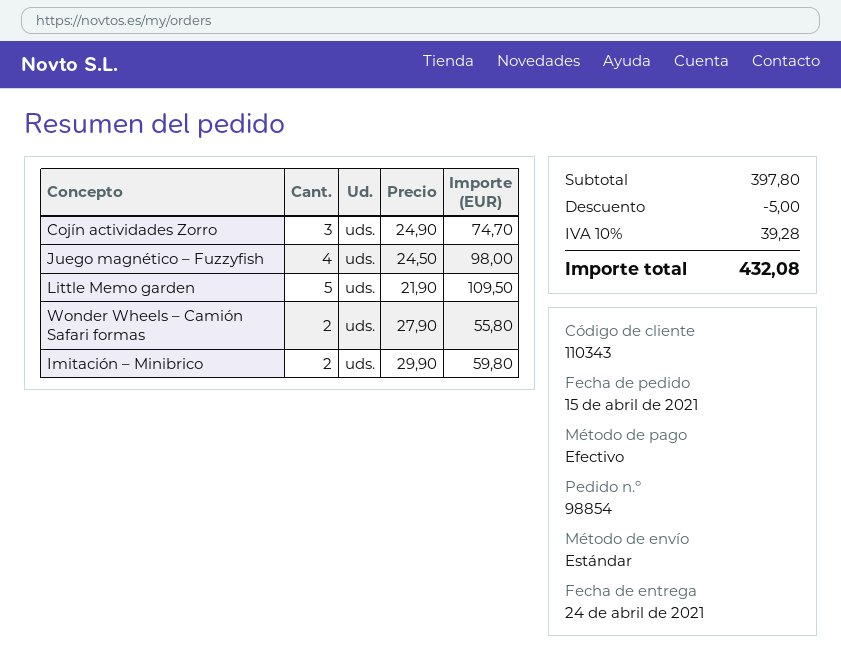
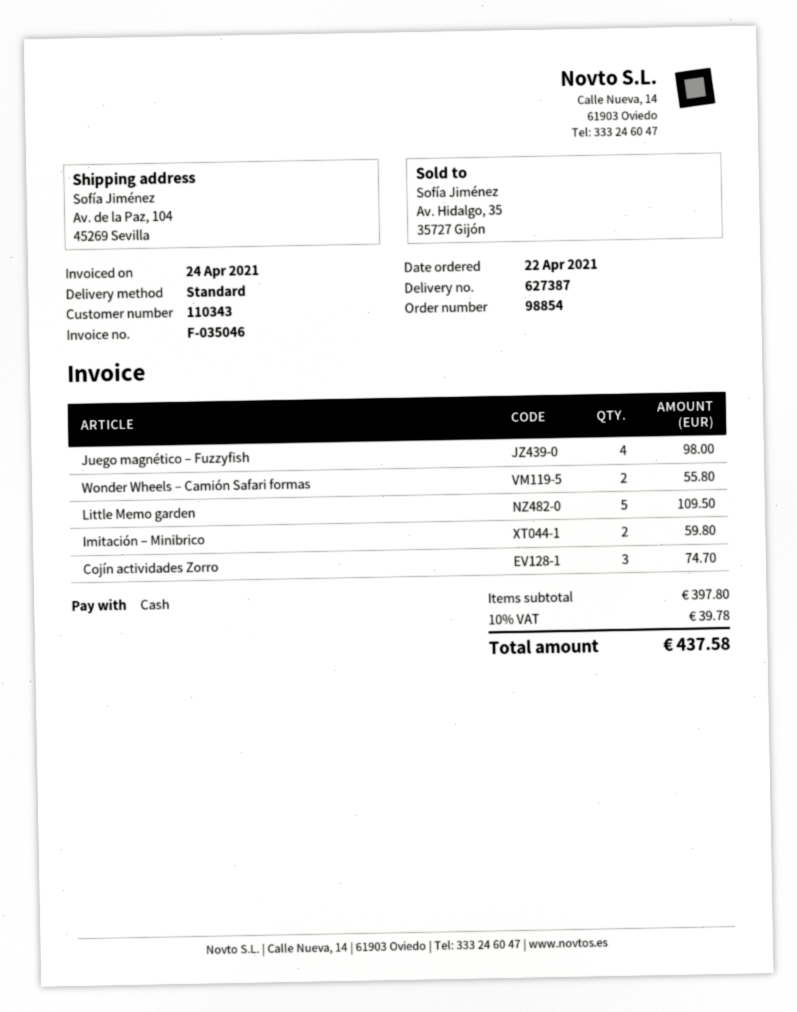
order date: 2021-04-15 -> 2021-04-22
discount: 5.00 -> none
tax: 10% = 39.28 -> 10% = 39.78
total: 432.08 -> 437.58

